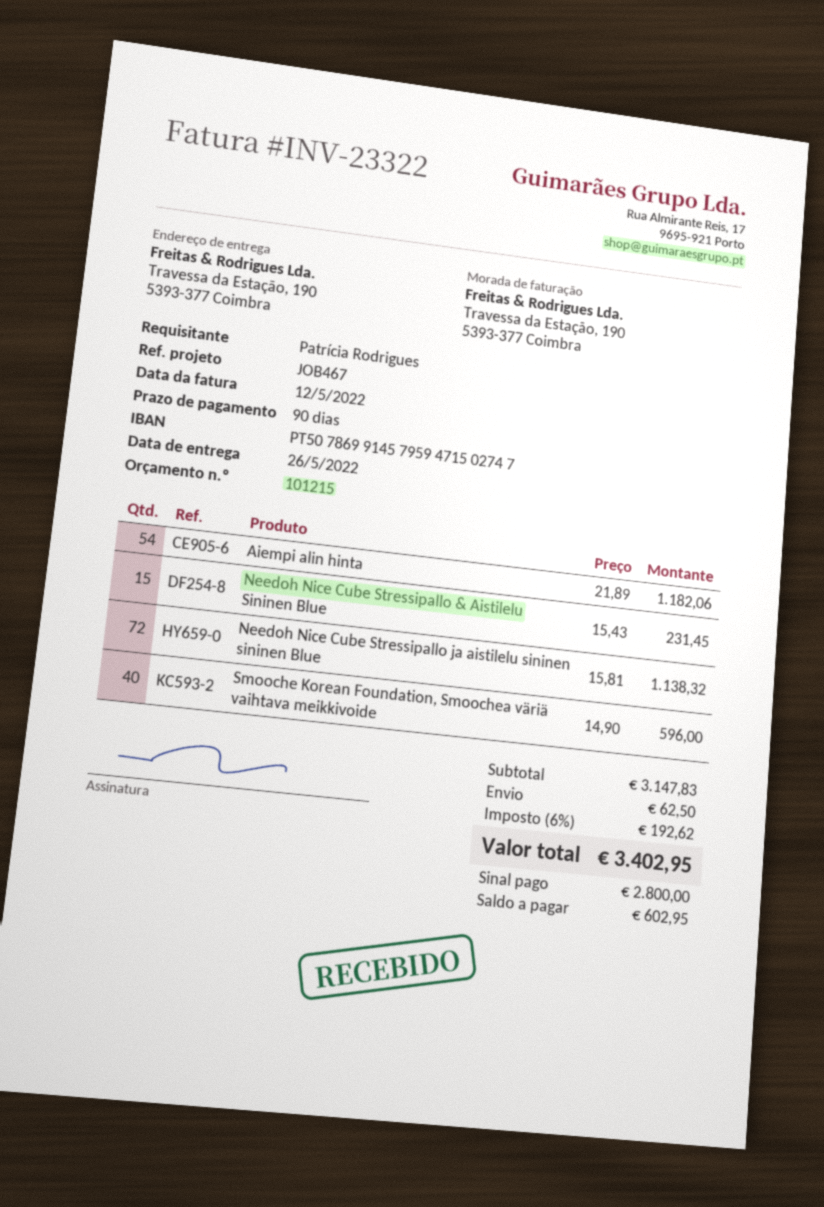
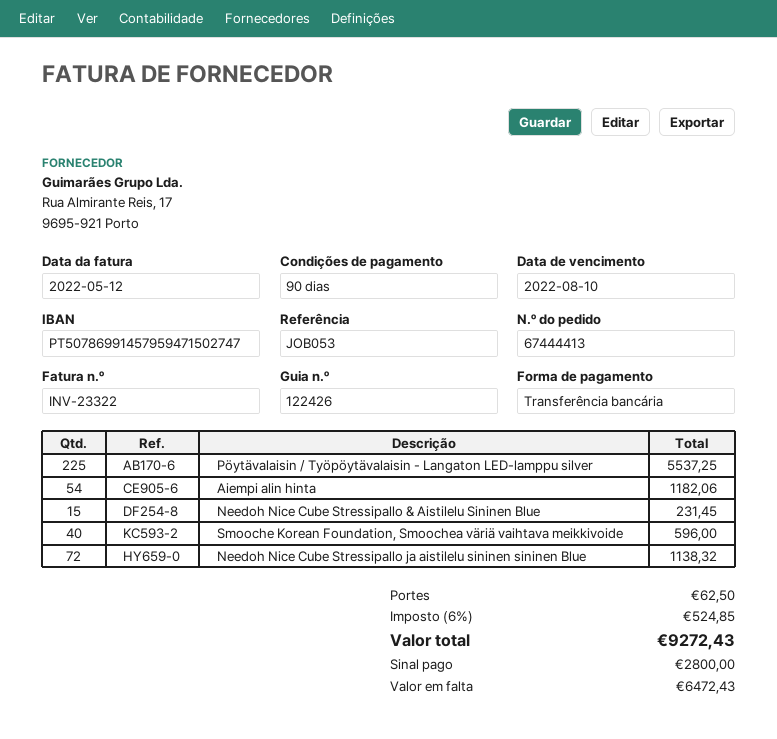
reference: JOB467 -> JOB053
Pöytävalaisin / Työpöytävalaisin - Langaton LED-lamppu silver: none -> 225 for 5537.25
tax: 6% = 192.62 -> 6% = 524.85
total: 3402.95 -> 9272.43
balance: 602.95 -> 6472.43

